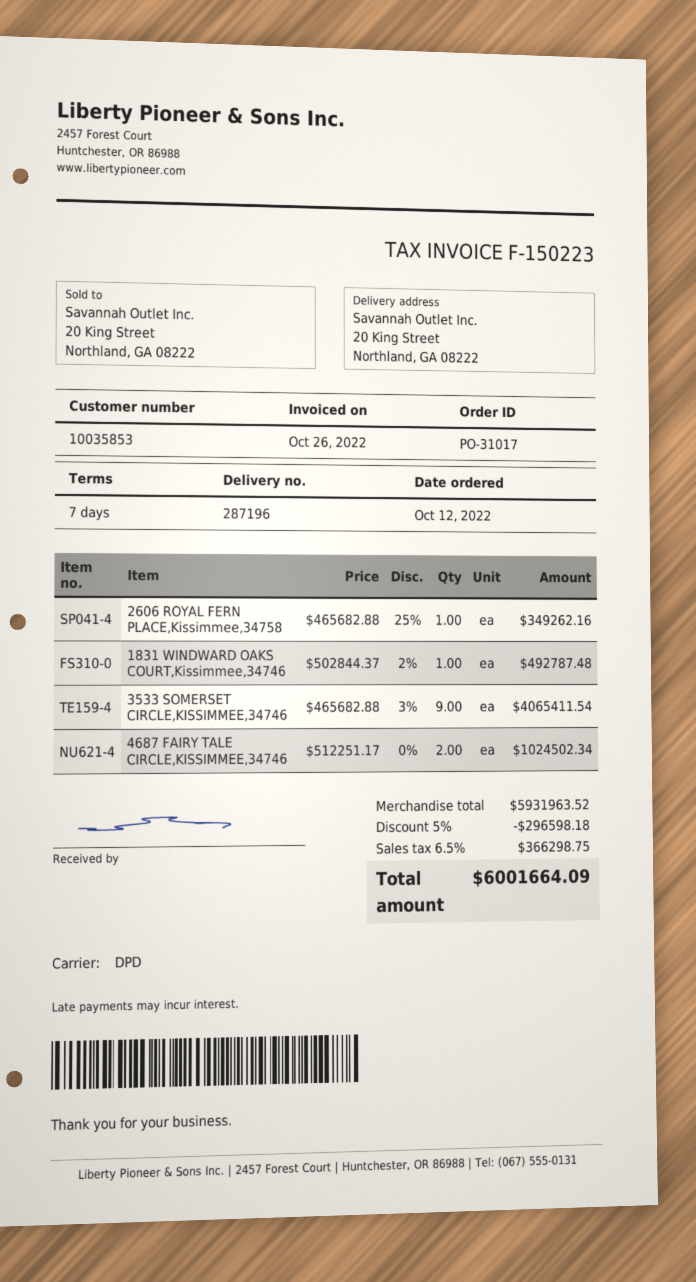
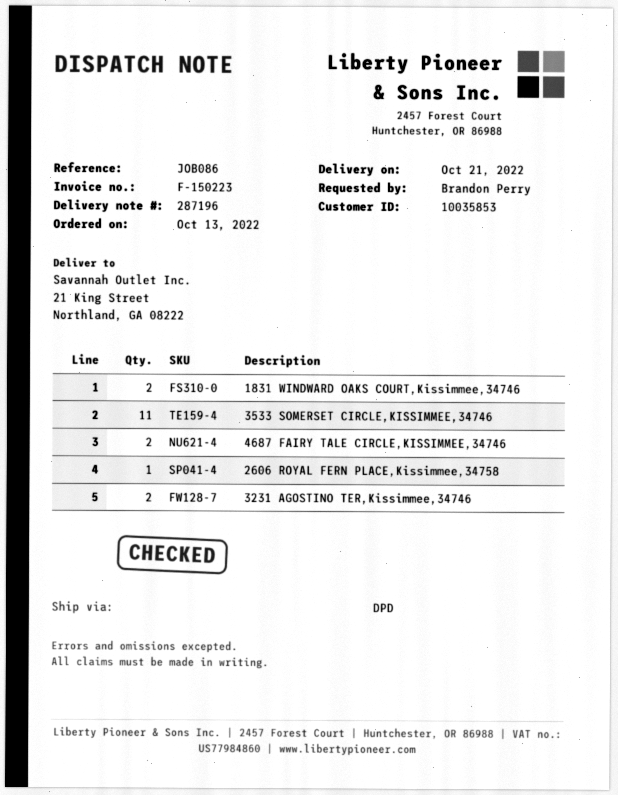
order date: 2022-10-12 -> 2022-10-13
ship to: 20 King Street, Northland, GA 08222 -> 21 King Street, Northland, GA 08222
1831 WINDWARD OAKS COURT,Kissimmee,34746: 1 -> 2
3533 SOMERSET CIRCLE,KISSIMMEE,34746: 9 -> 11
3231 AGOSTINO TER,Kissimmee,34746: none -> 2

